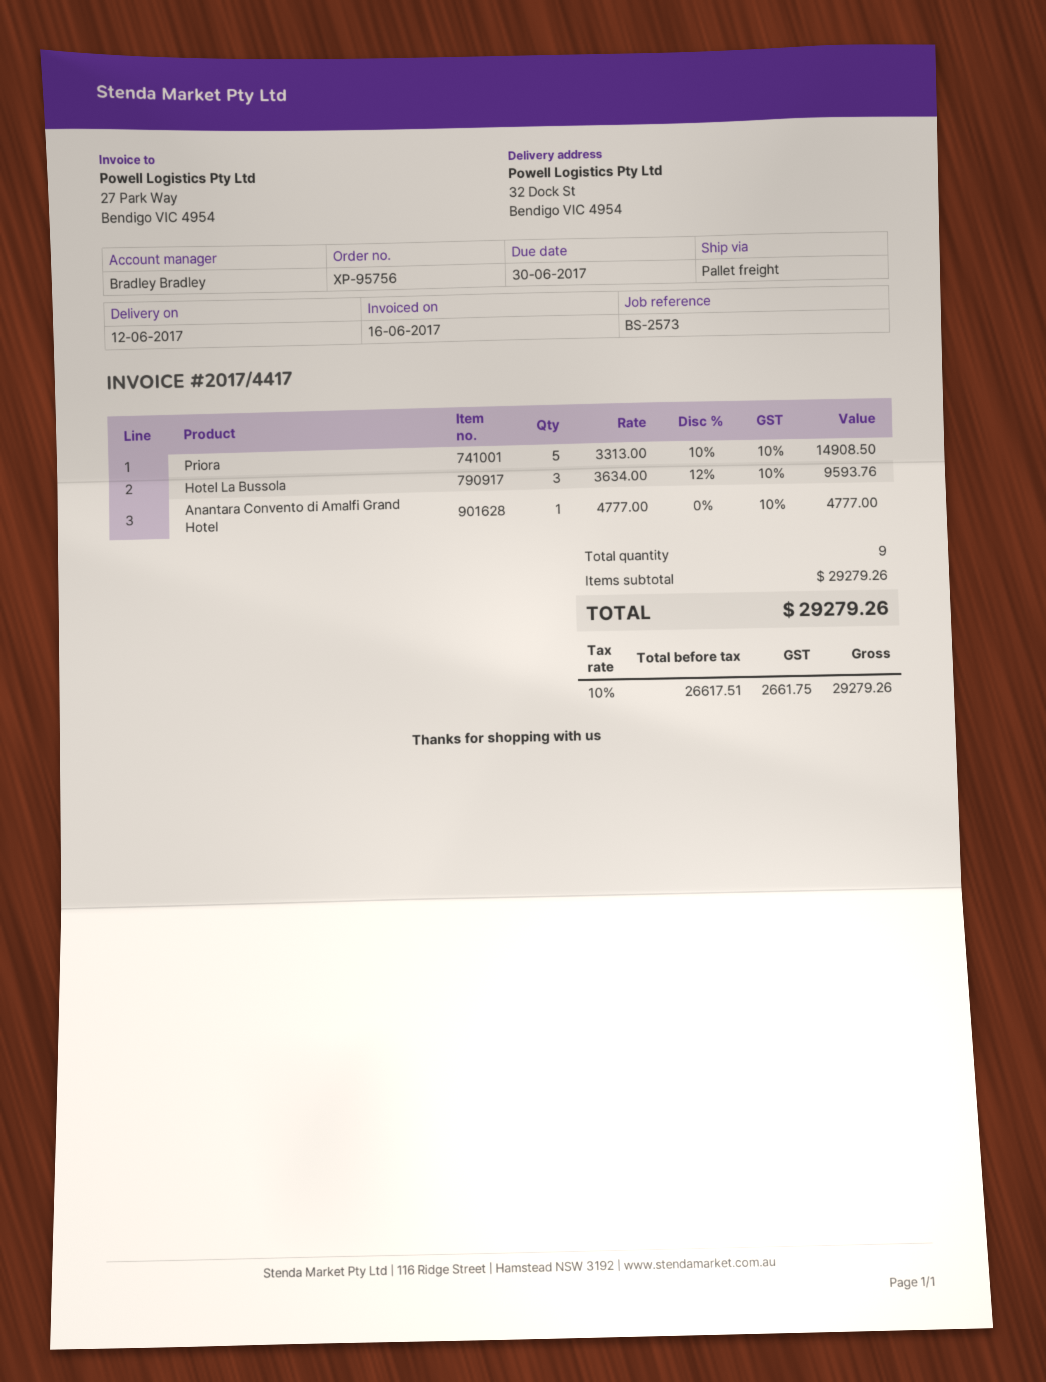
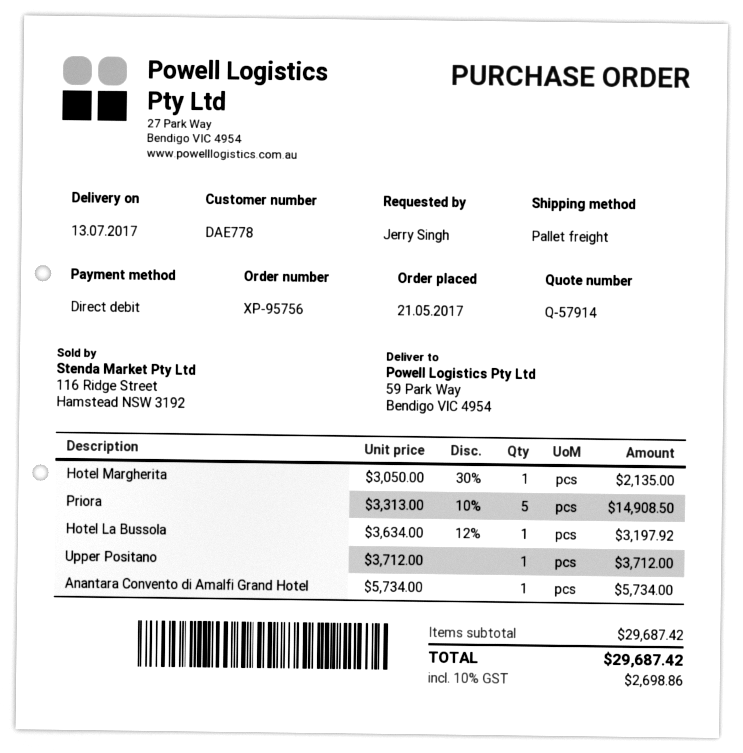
delivery date: 2017-06-12 -> 2017-07-13
ship to: 32 Dock St, Bendigo VIC 4954 -> 59 Park Way, Bendigo VIC 4954
Hotel La Bussola: 3 x 3634.00 - 12% = 9593.76 -> 1 x 3634.00 - 12% = 3197.92
Anantara Convento di Amalfi Grand Hotel: 1 x 4777.00 = 4777.00 -> 1 x 5734.00 = 5734.00
Hotel Margherita: none -> 1 x 3050.00 - 30% = 2135.00
Upper Positano: none -> 1 x 3712.00 = 3712.00
subtotal: 29279.26 -> 29687.42
tax: 10% = 2661.75 -> 10% = 2698.86
total: 29279.26 -> 29687.42

